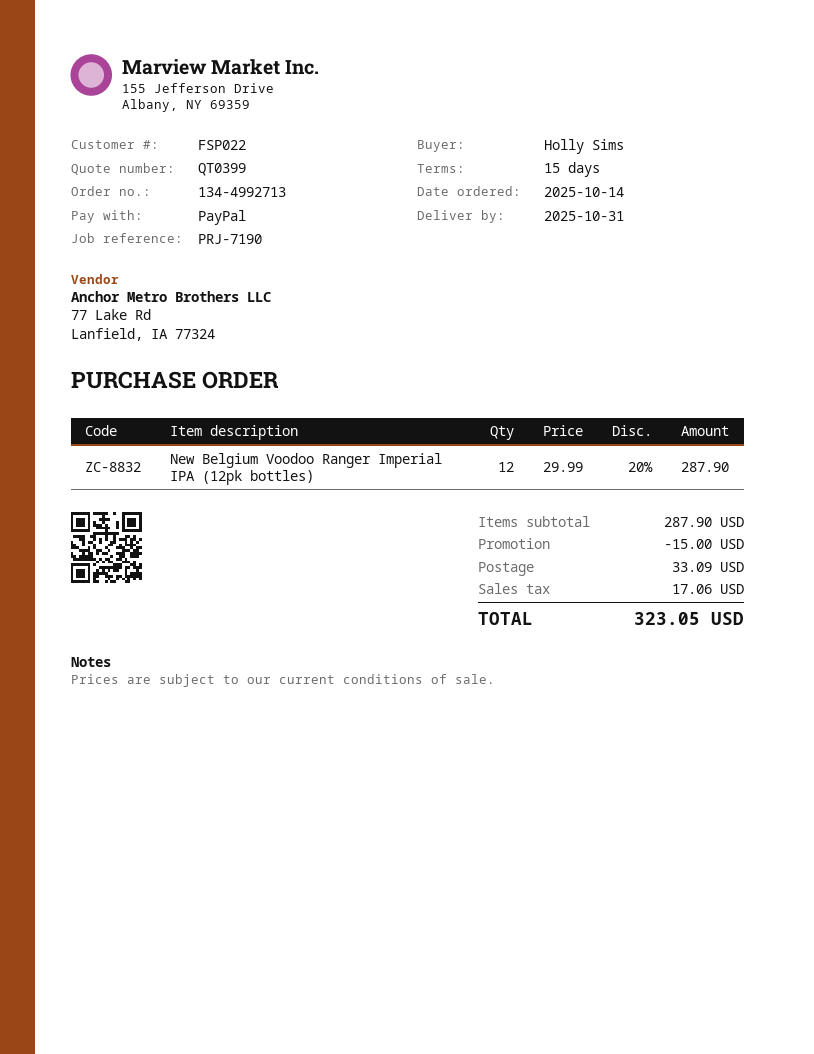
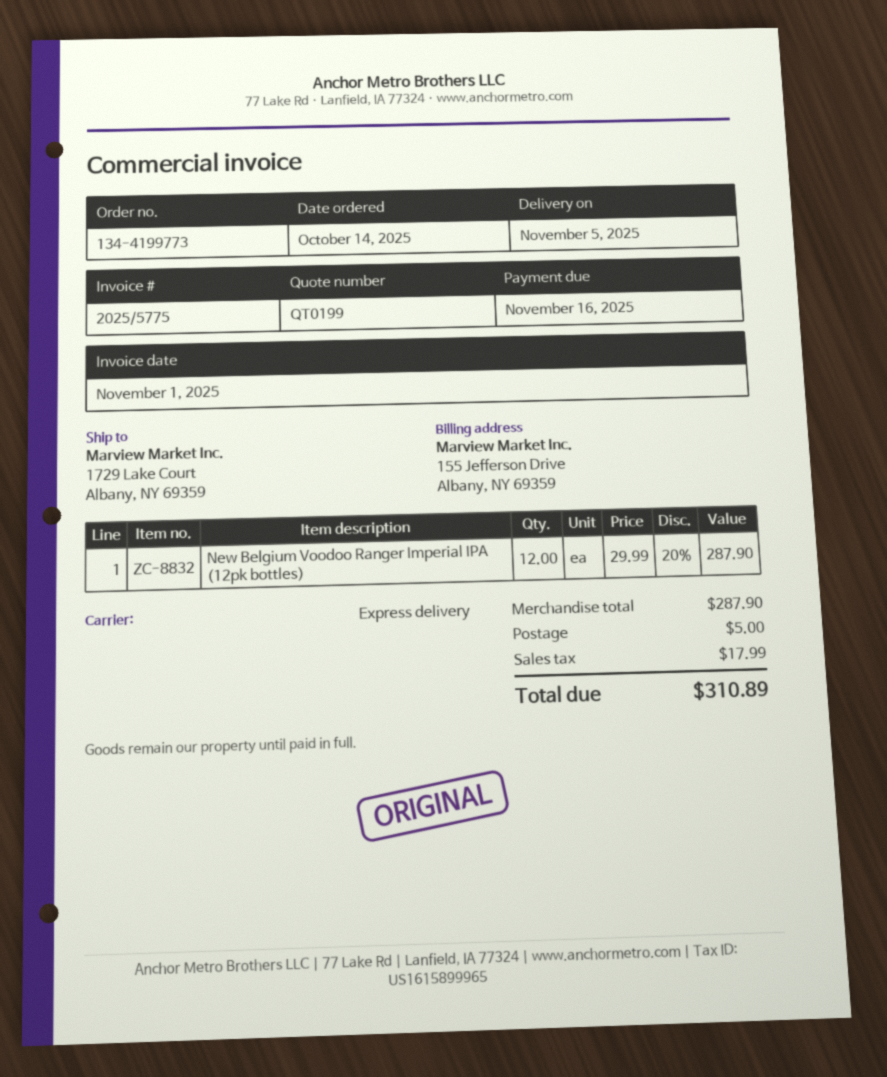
quote number: QT0399 -> QT0199
order number: 134-4992713 -> 134-4199773
delivery date: 2025-10-31 -> 2025-11-05
discount: 15.00 -> none
shipping: 33.09 -> 5.00
tax: 17.06 -> 17.99
total: 323.05 -> 310.89

